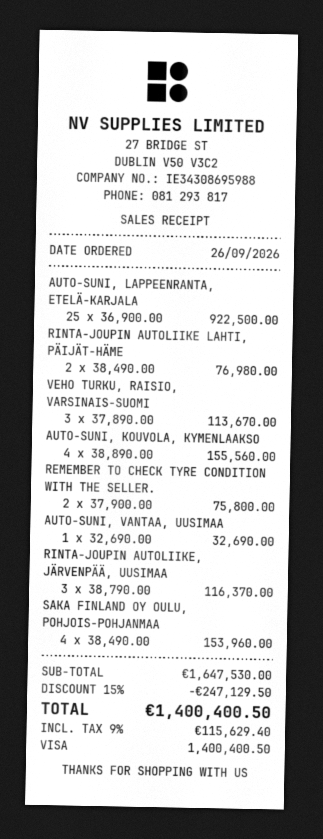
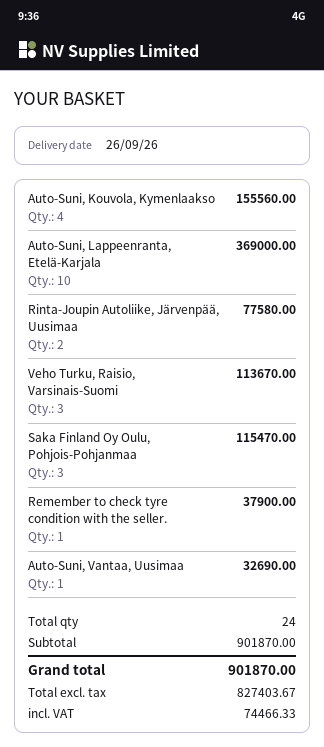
AUTO-SUNI, LAPPEENRANTA, ETELÄ-KARJALA: 25 for 922500.00 -> 10 for 369000.00
RINTA-JOUPIN AUTOLIIKE LAHTI, PÄIJÄT-HÄME: 2 for 76980.00 -> none
REMEMBER TO CHECK TYRE CONDITION WITH THE SELLER.: 2 for 75800.00 -> 1 for 37900.00
RINTA-JOUPIN AUTOLIIKE, JÄRVENPÄÄ, UUSIMAA: 3 for 116370.00 -> 2 for 77580.00
SAKA FINLAND OY OULU, POHJOIS-POHJANMAA: 4 for 153960.00 -> 3 for 115470.00
subtotal: 1647530.00 -> 901870.00
discount: 15% = 247129.50 -> none
tax: 115629.40 -> 74466.33
total: 1400400.50 -> 901870.00

